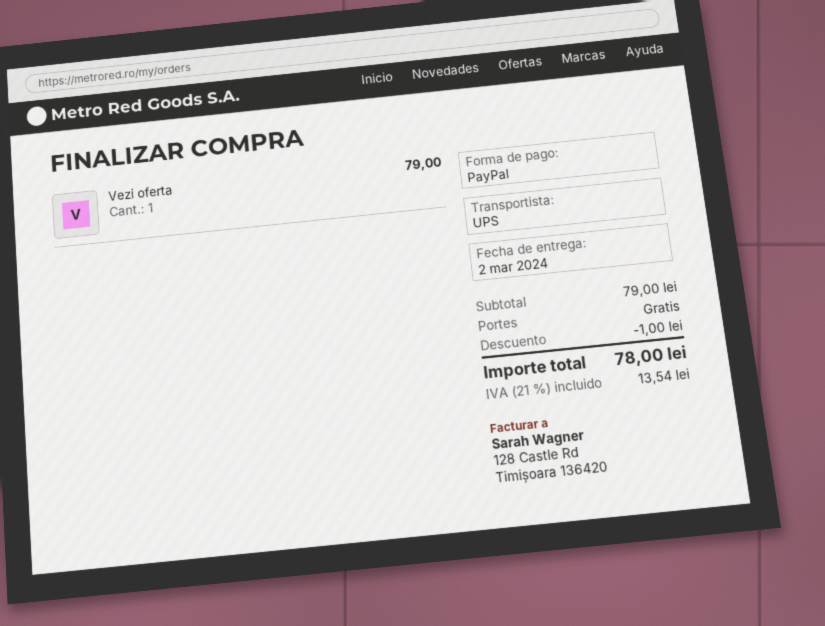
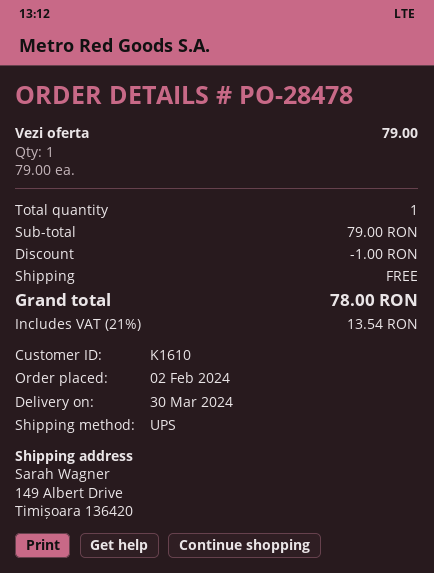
delivery date: 2024-03-02 -> 2024-03-30

